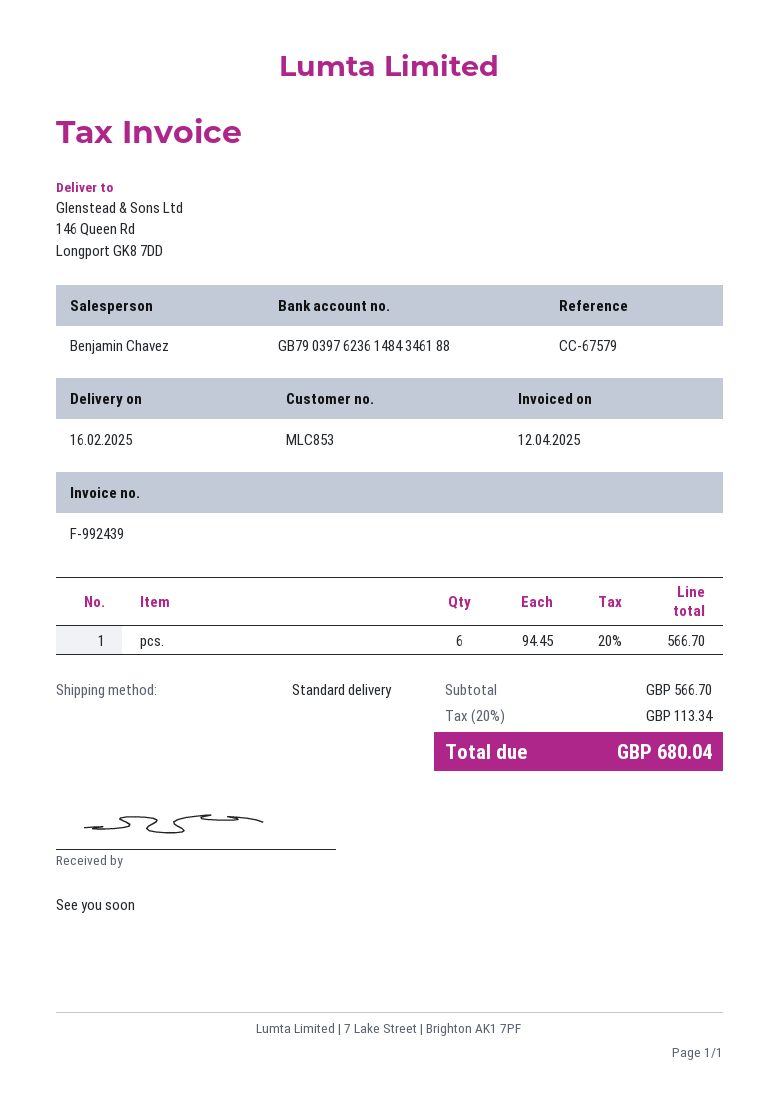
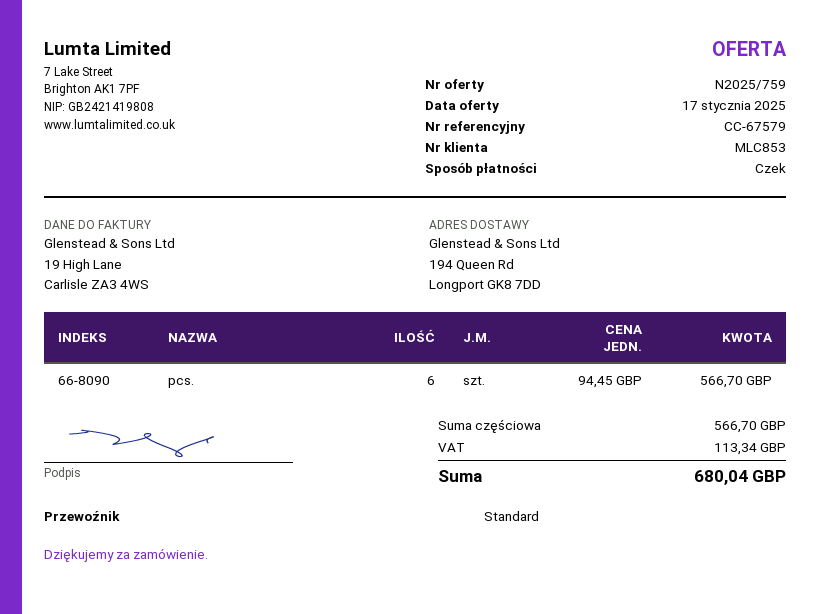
ship to: 146 Queen Rd, Longport GK8 7DD -> 194 Queen Rd, Longport GK8 7DD

